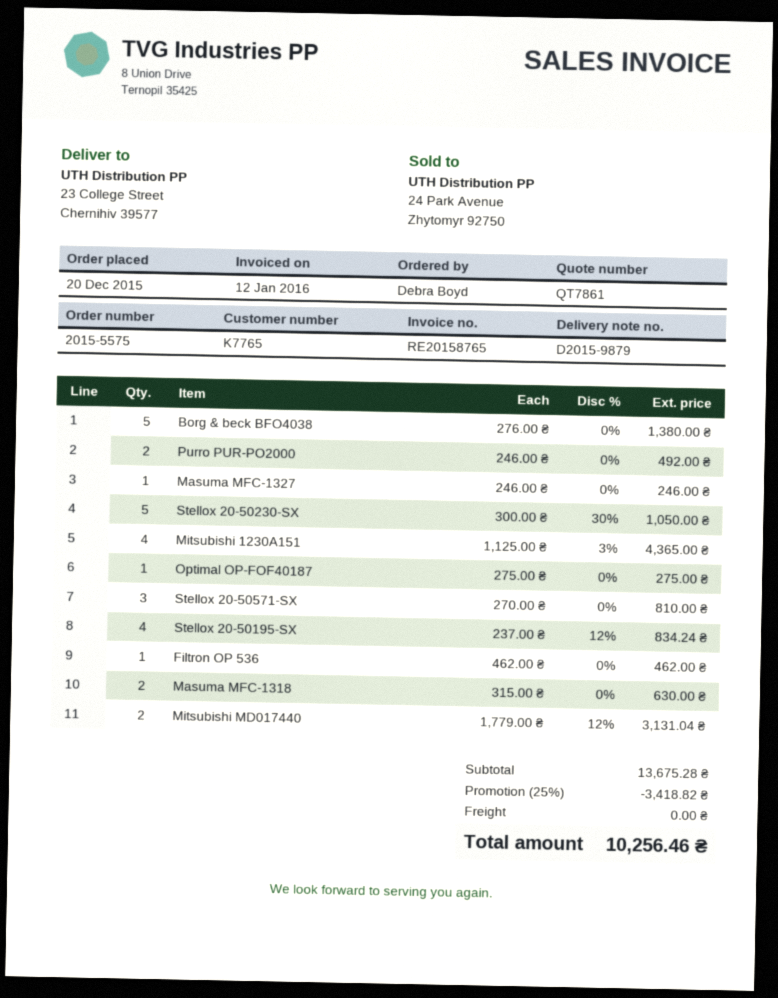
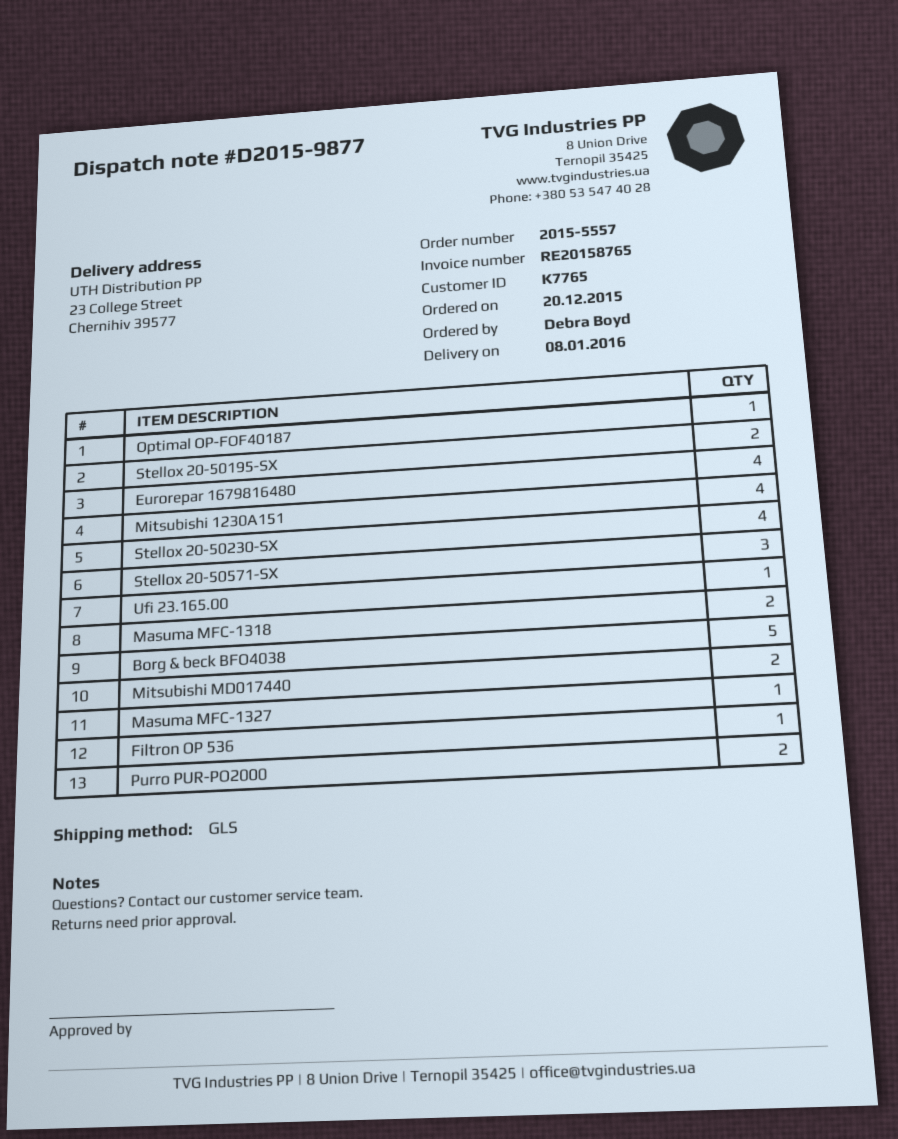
order number: 2015-5575 -> 2015-5557
delivery note number: D2015-9879 -> D2015-9877
Stellox 20-50230-SX: 5 -> 4
Stellox 20-50195-SX: 4 -> 2
Eurorepar 1679816480: none -> 4
Ufi 23.165.00: none -> 1

